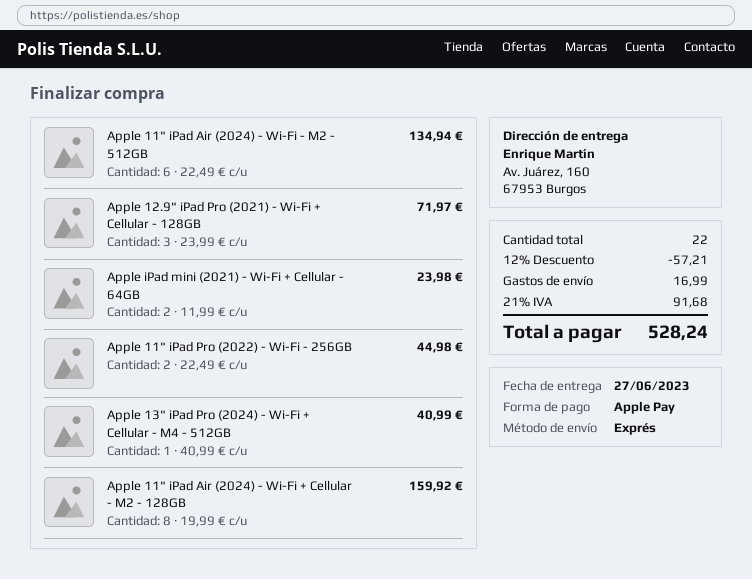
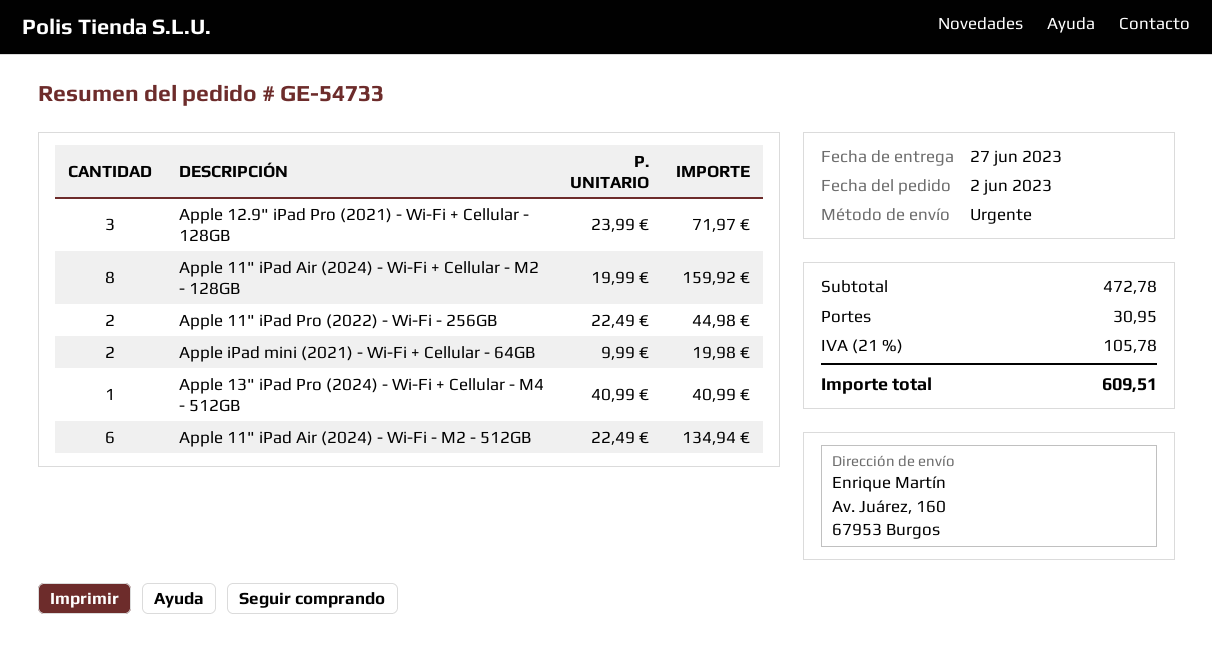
Apple iPad mini (2021) - Wi-Fi + Cellular - 64GB: 2 x 11.99 = 23.98 -> 2 x 9.99 = 19.98
discount: 12% = 57.21 -> none
shipping: 16.99 -> 30.95
tax: 21% = 91.68 -> 21% = 105.78
total: 528.24 -> 609.51

